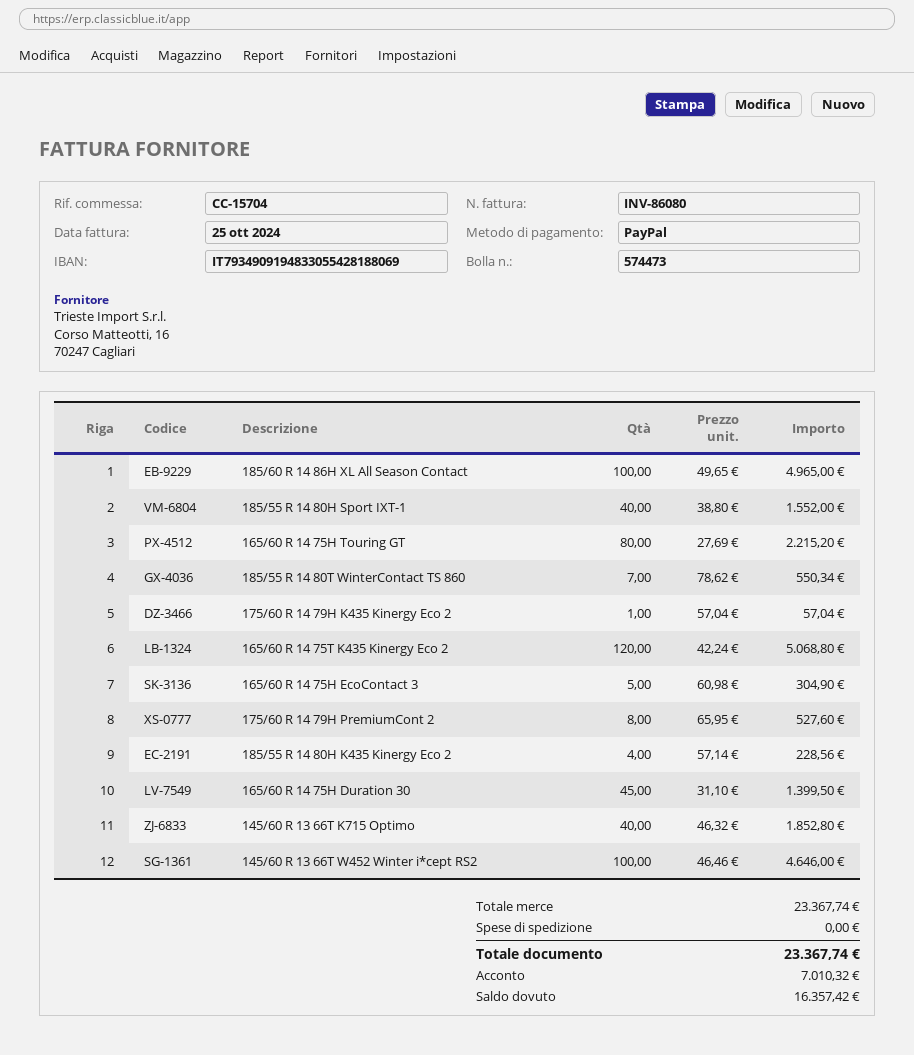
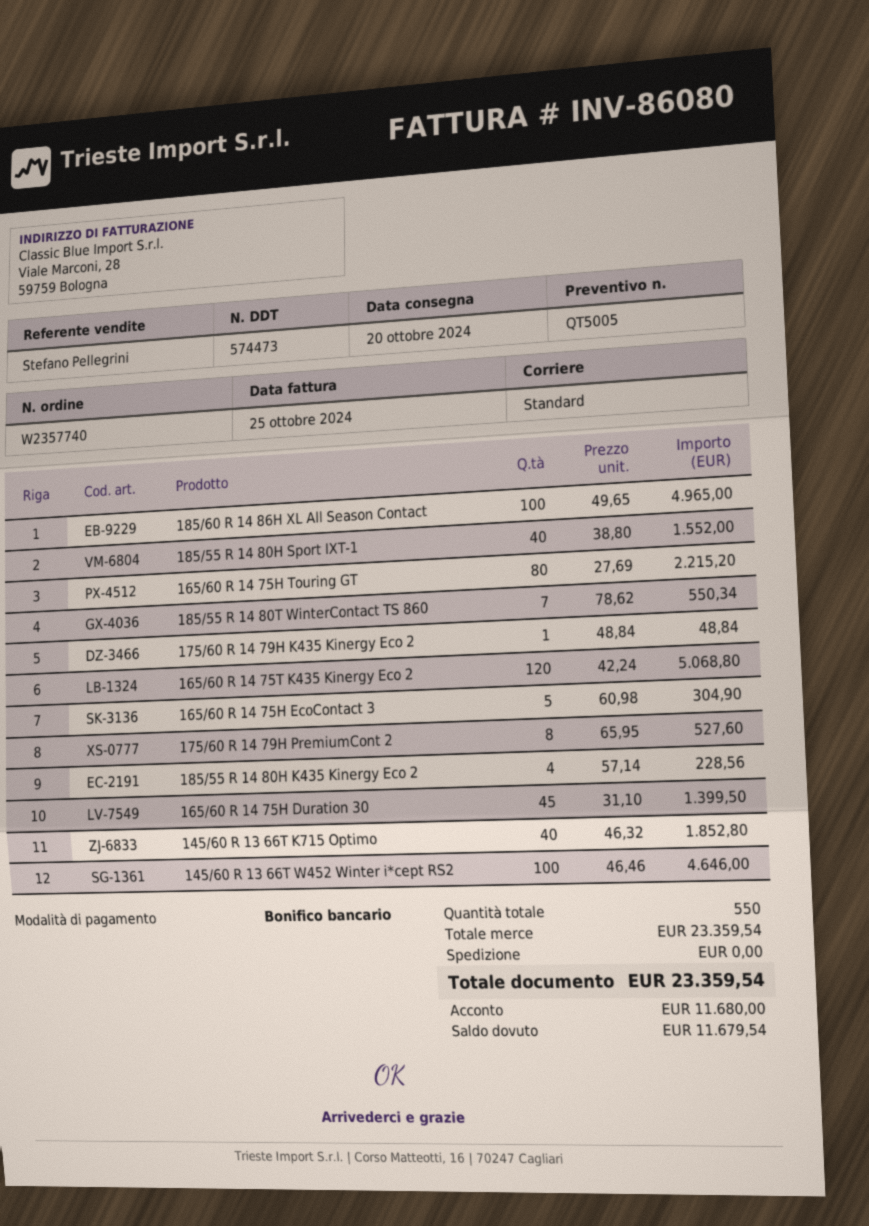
payment method: PayPal -> bank transfer
175/60 R 14 79H K435 Kinergy Eco 2: 1 x 57.04 = 57.04 -> 1 x 48.84 = 48.84
subtotal: 23367.74 -> 23359.54
total: 23367.74 -> 23359.54
deposit: 7010.32 -> 11680.00
balance: 16357.42 -> 11679.54

